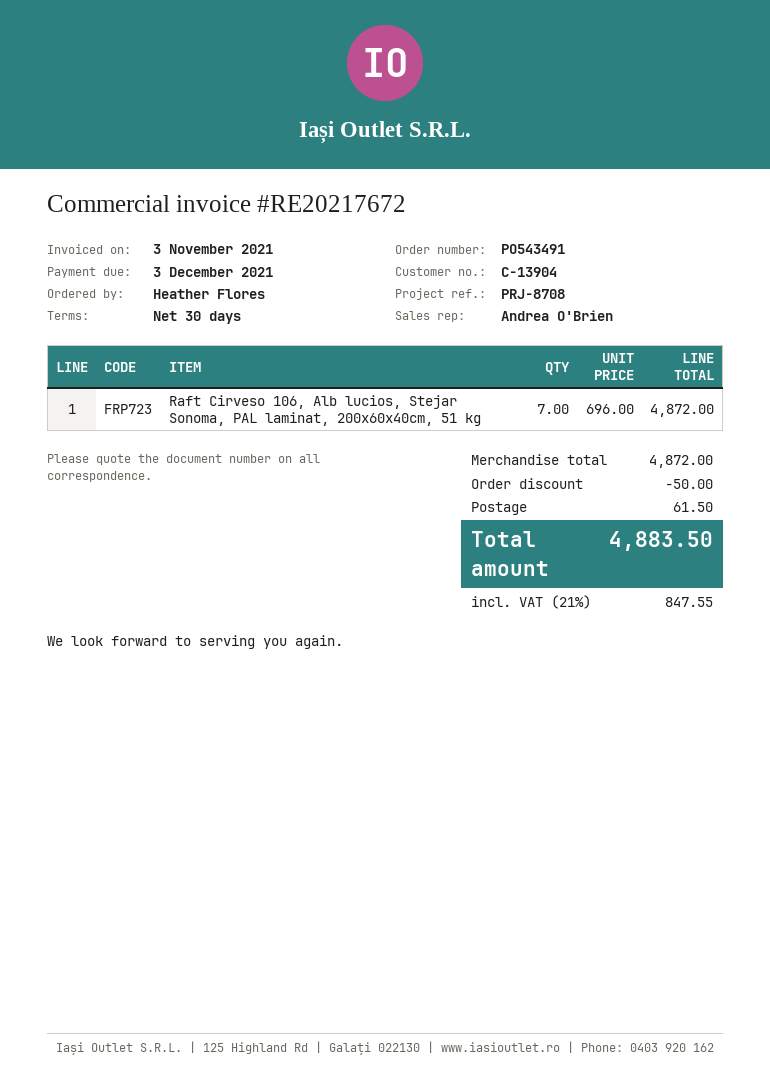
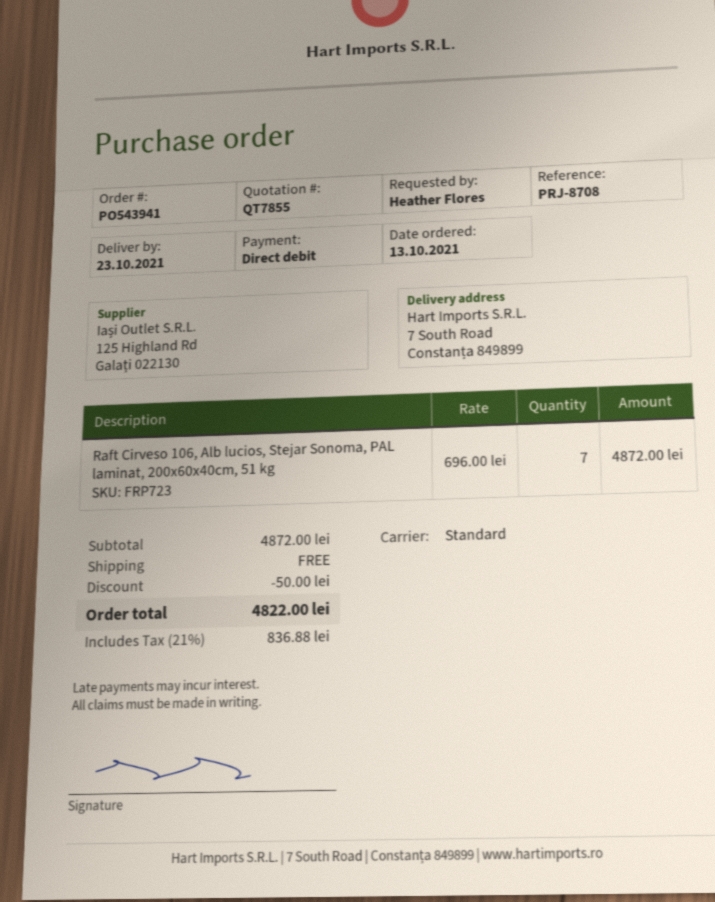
order number: PO543491 -> PO543941
shipping: 61.50 -> 0.00
tax: 21% = 847.55 -> 21% = 836.88
total: 4883.50 -> 4822.00

